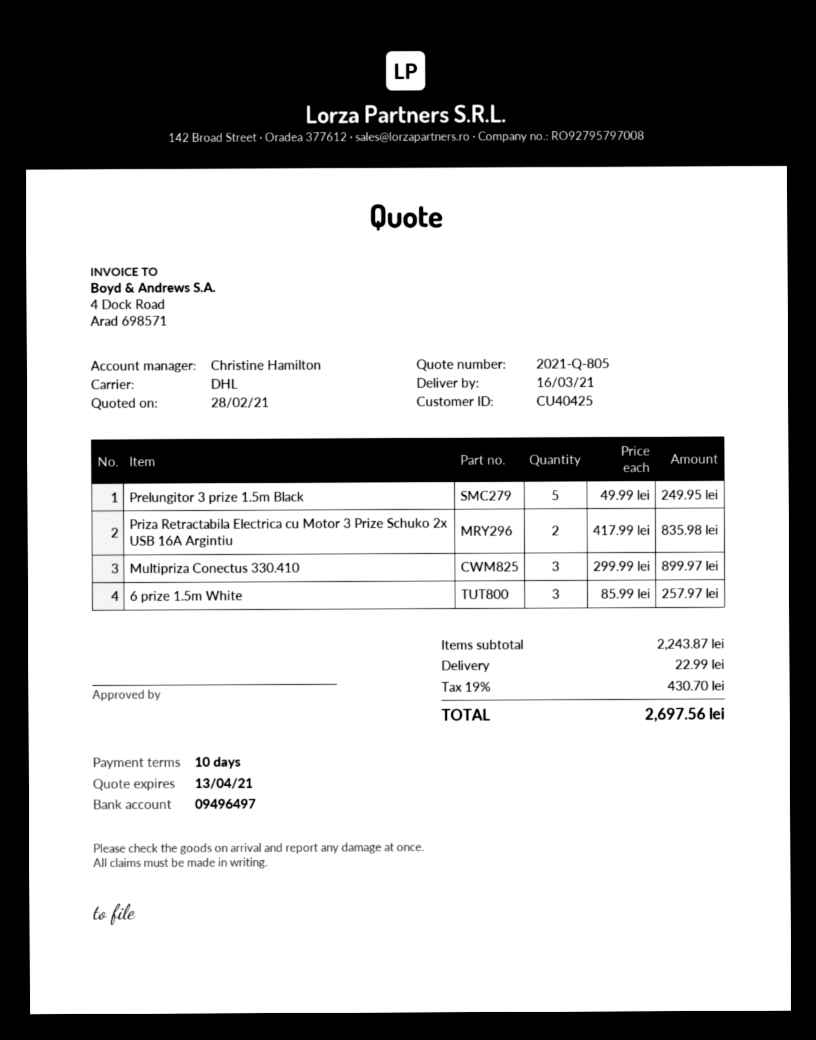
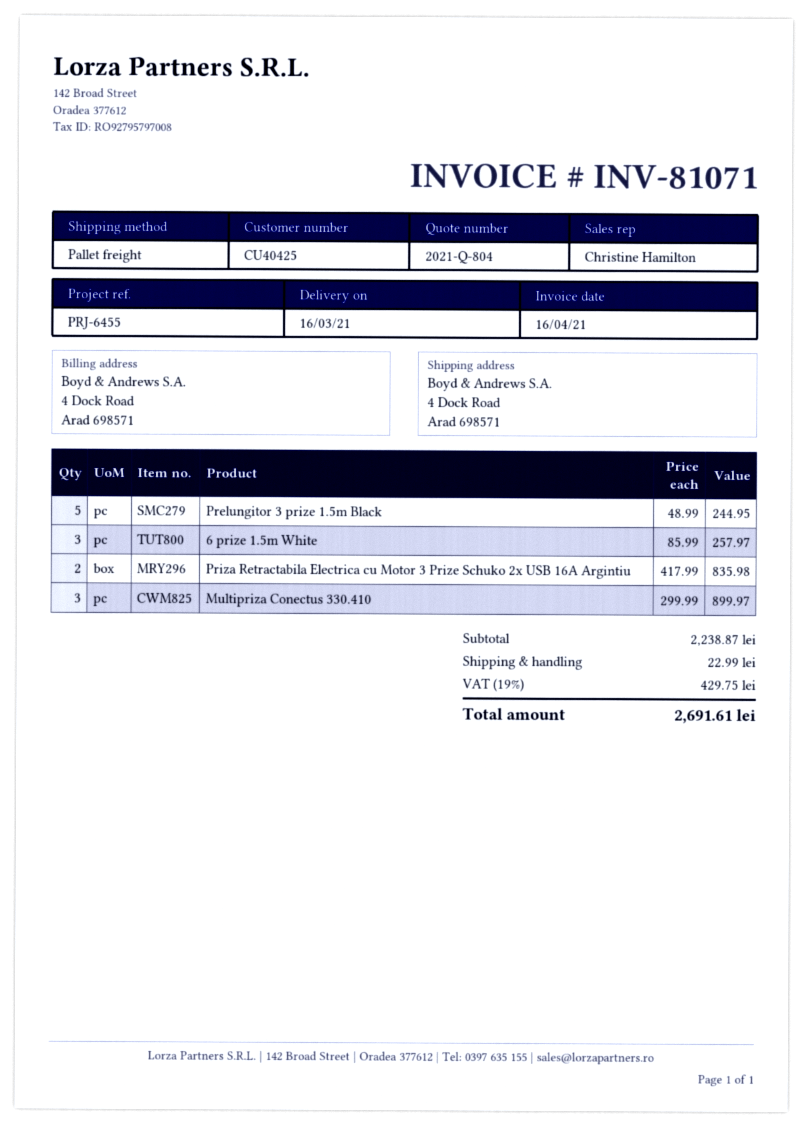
quote number: 2021-Q-805 -> 2021-Q-804
shipping method: DHL -> pallet freight
Prelungitor 3 prize 1.5m Black: 5 x 49.99 = 249.95 -> 5 x 48.99 = 244.95
subtotal: 2243.87 -> 2238.87
tax: 19% = 430.70 -> 19% = 429.75
total: 2697.56 -> 2691.61

